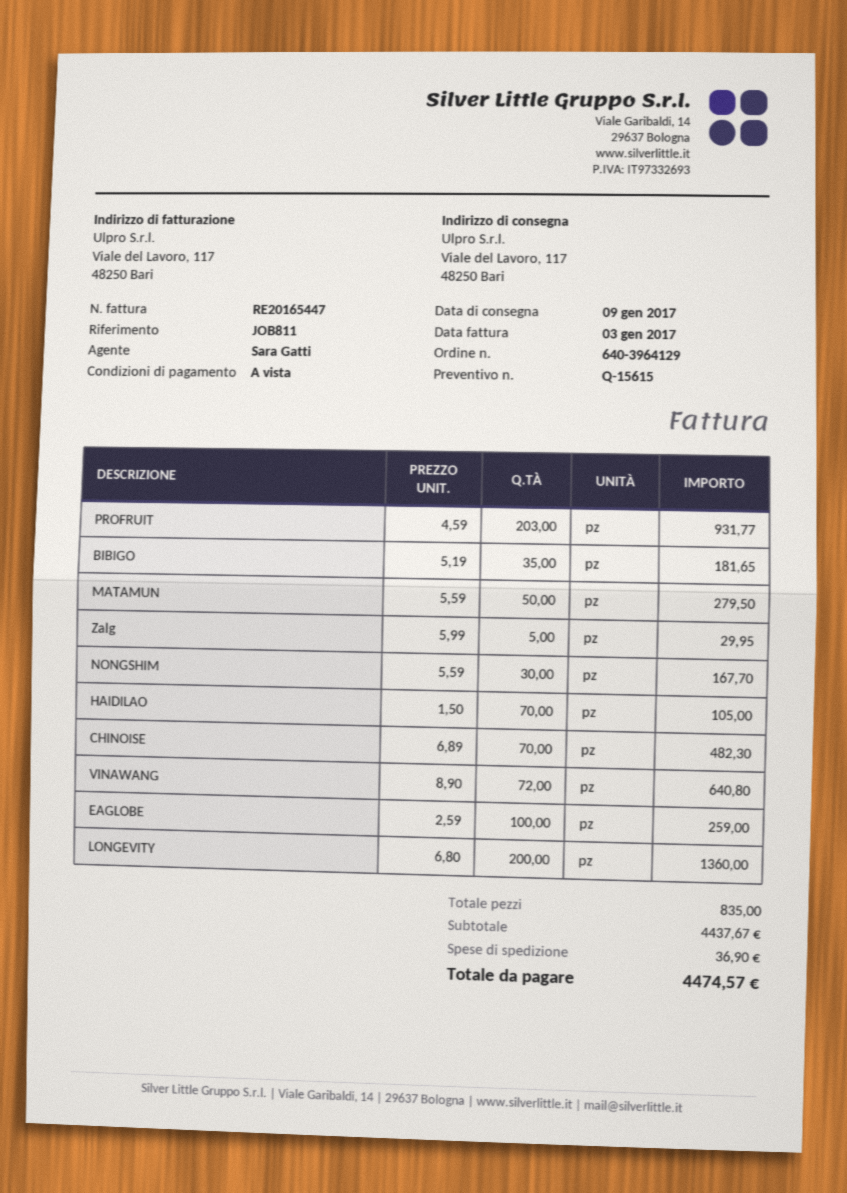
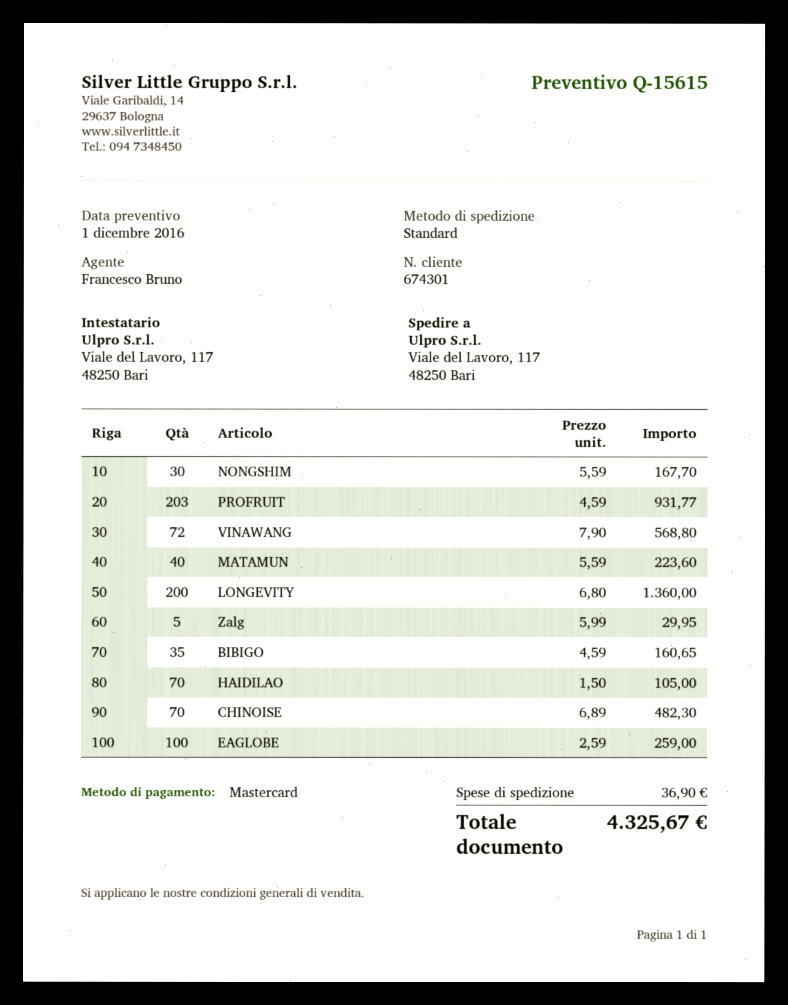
sales rep: Sara Gatti -> Francesco Bruno
BIBIGO: 35 x 5.19 = 181.65 -> 35 x 4.59 = 160.65
MATAMUN: 50 x 5.59 = 279.50 -> 40 x 5.59 = 223.60
VINAWANG: 72 x 8.90 = 640.80 -> 72 x 7.90 = 568.80
total: 4474.57 -> 4325.67

